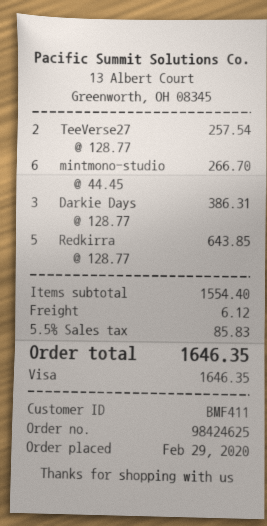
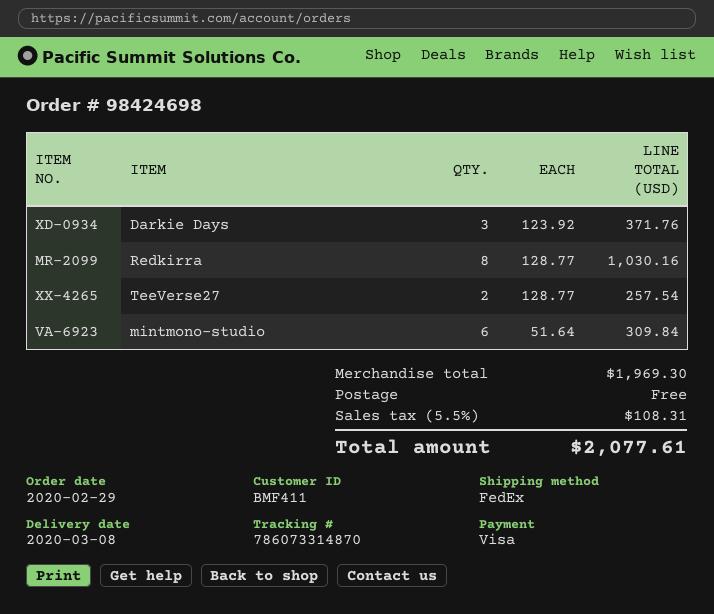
order number: 98424625 -> 98424698
mintmono-studio: 6 x 44.45 = 266.70 -> 6 x 51.64 = 309.84
Darkie Days: 3 x 128.77 = 386.31 -> 3 x 123.92 = 371.76
Redkirra: 5 x 128.77 = 643.85 -> 8 x 128.77 = 1030.16
subtotal: 1554.40 -> 1969.30
shipping: 6.12 -> 0.00
tax: 5.5% = 85.83 -> 5.5% = 108.31
total: 1646.35 -> 2077.61

